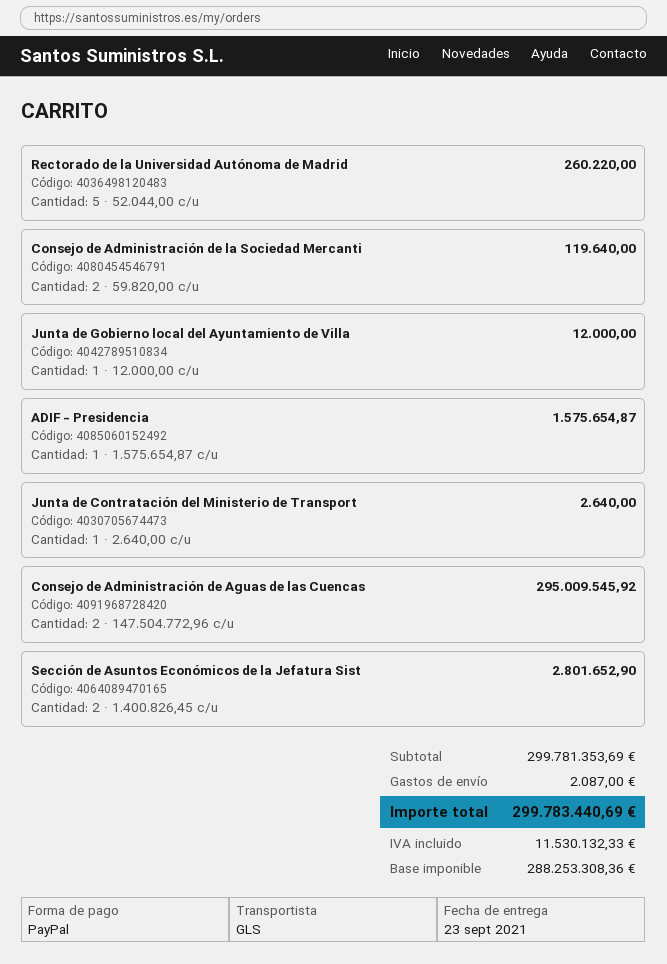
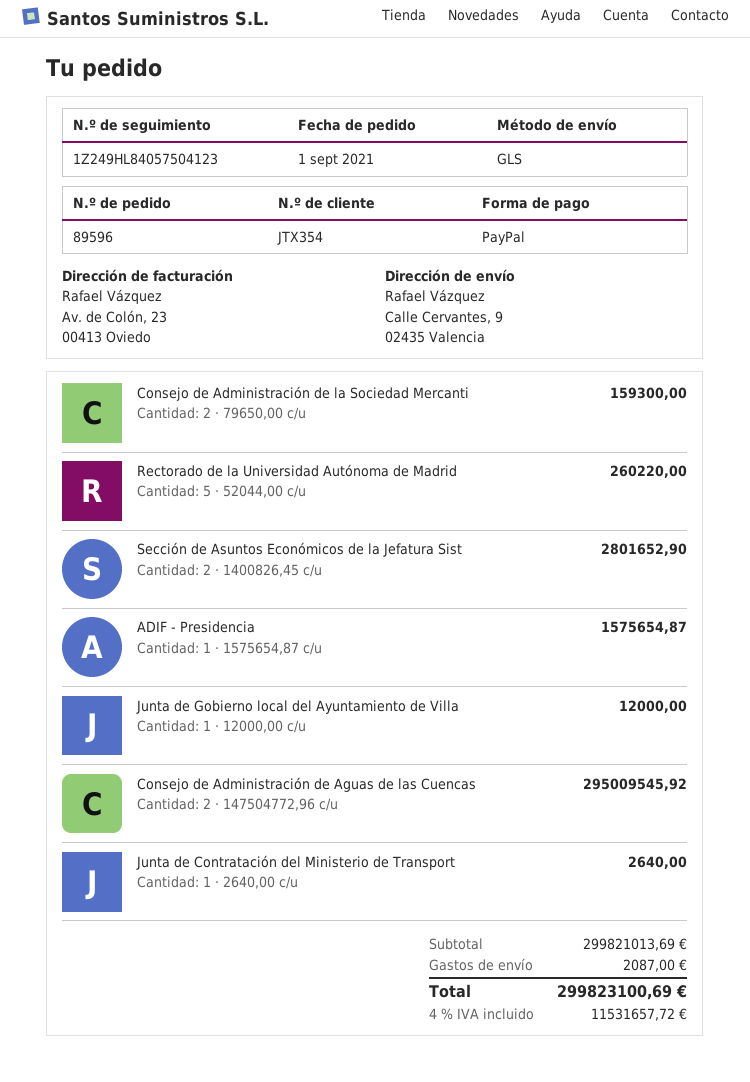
Consejo de Administración de la Sociedad Mercanti: 2 x 59820.00 = 119640.00 -> 2 x 79650.00 = 159300.00
subtotal: 299781353.69 -> 299821013.69
tax: 11530132.33 -> 11531657.72
total: 299783440.69 -> 299823100.69

